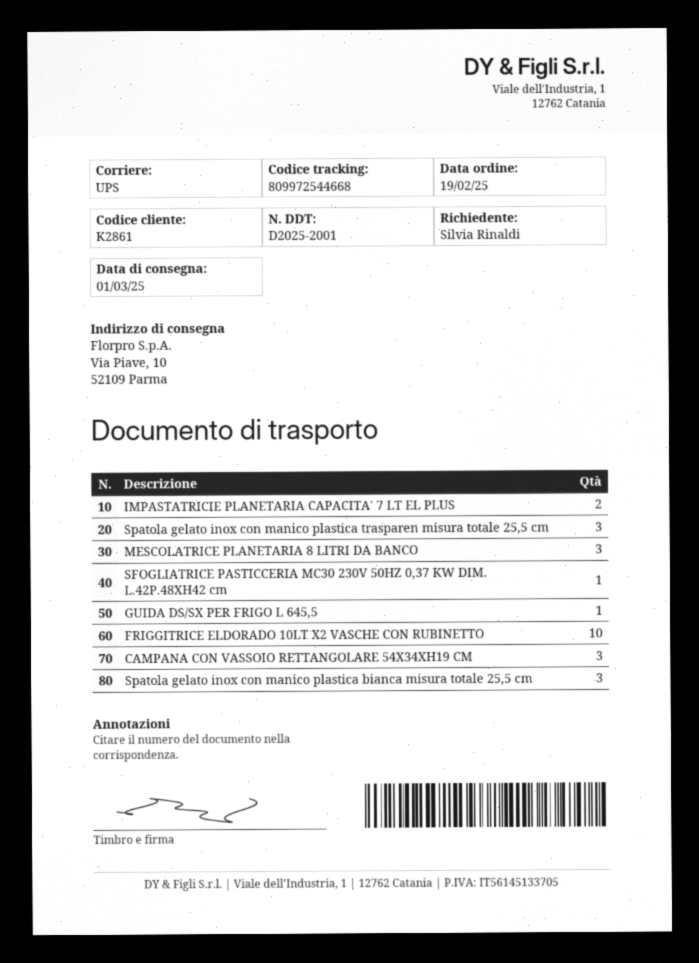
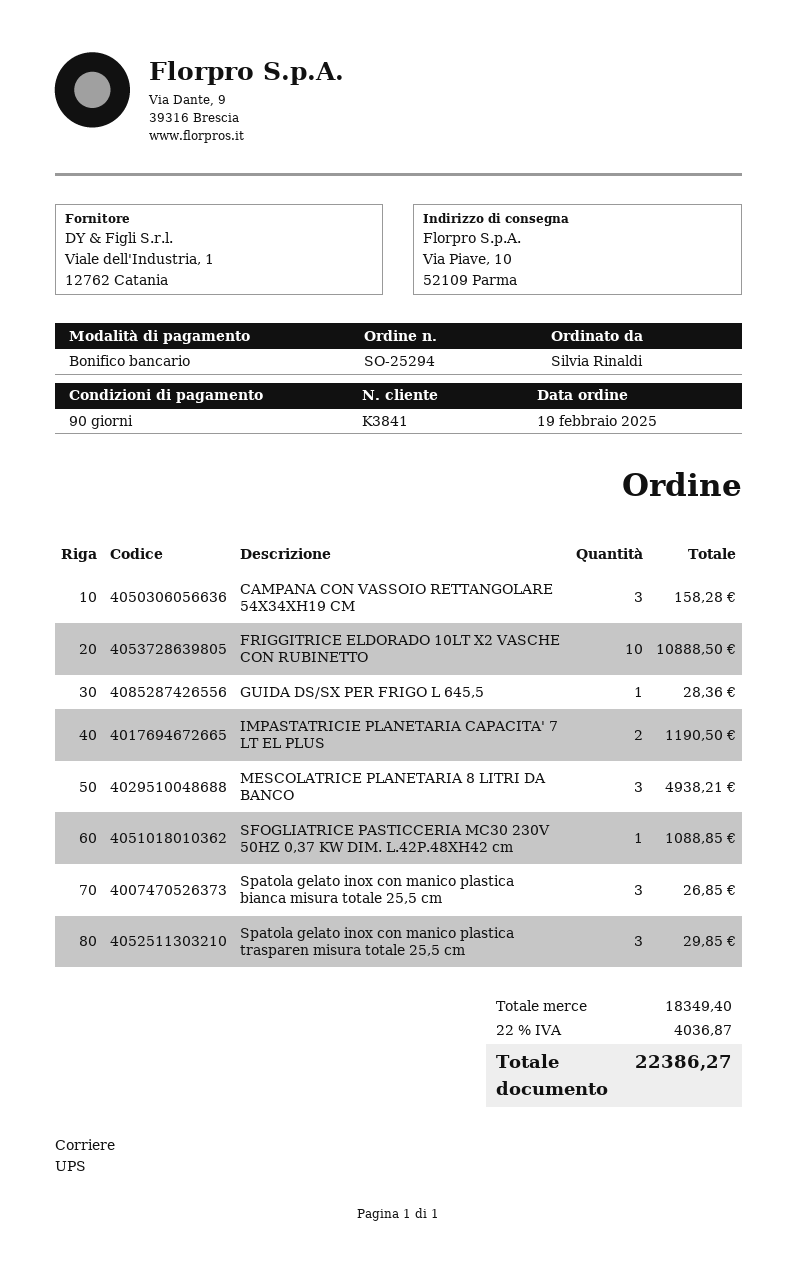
customer number: K2861 -> K3841

